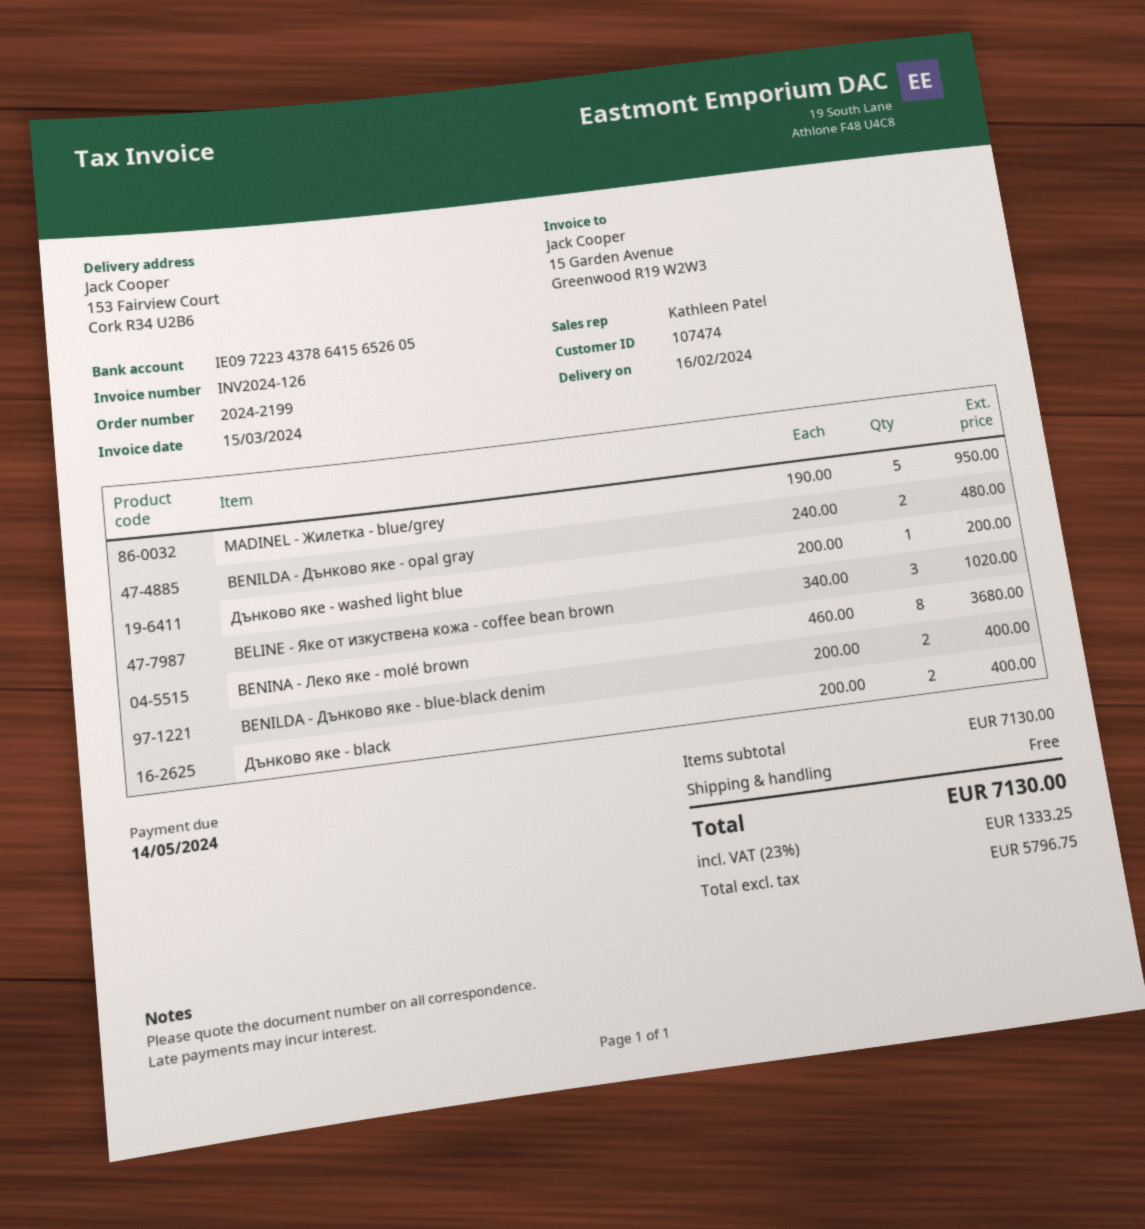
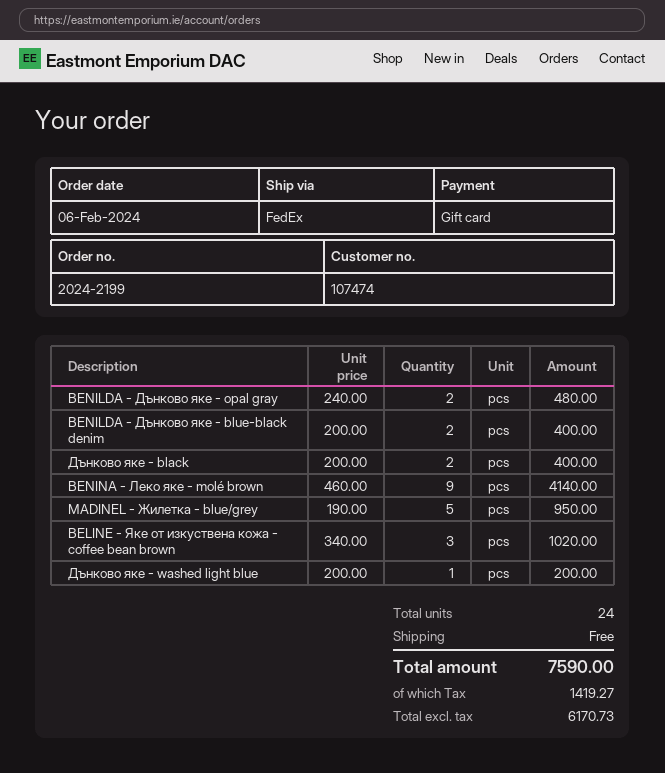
BENINA - Леко яке - molé brown: 8 x 460.00 = 3680.00 -> 9 x 460.00 = 4140.00
net: 5796.75 -> 6170.73
tax: 1333.25 -> 1419.27
total: 7130.00 -> 7590.00

